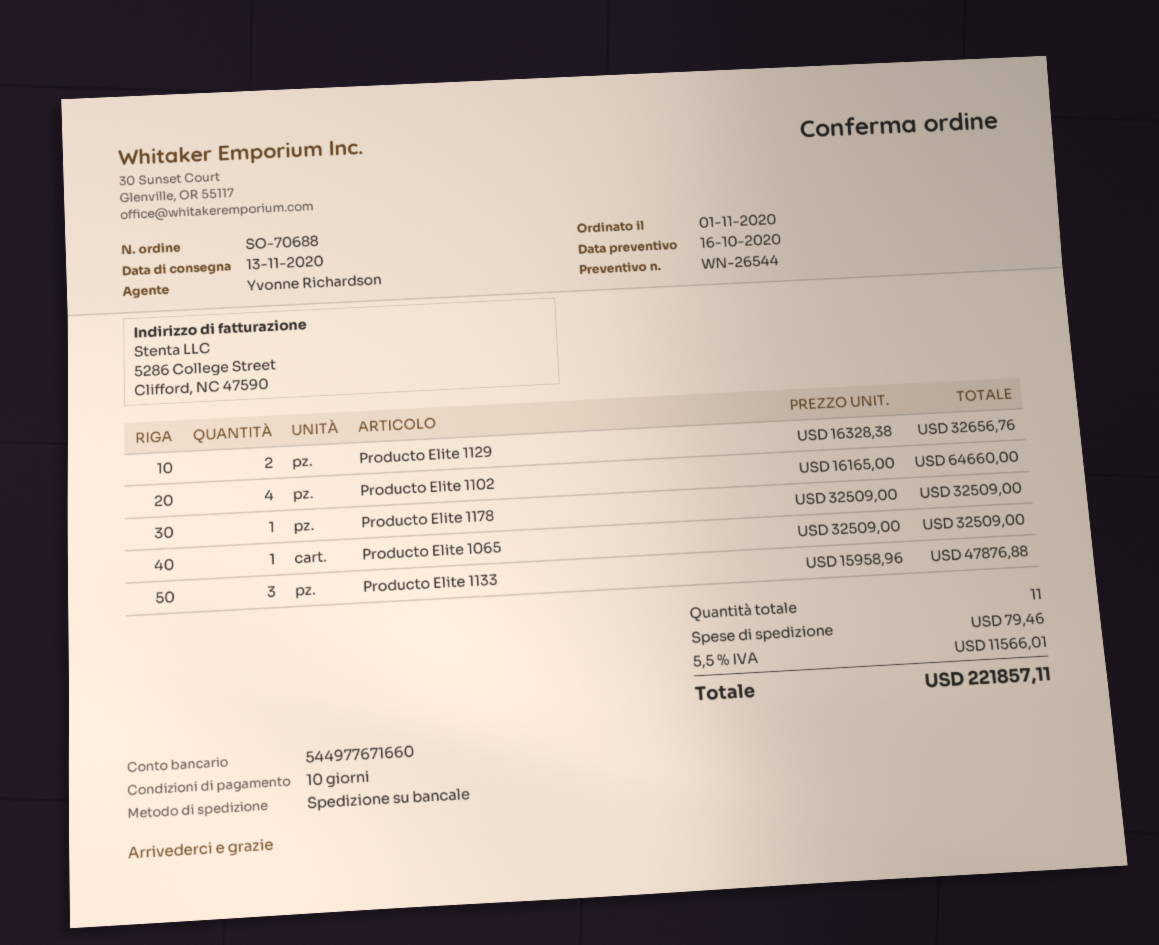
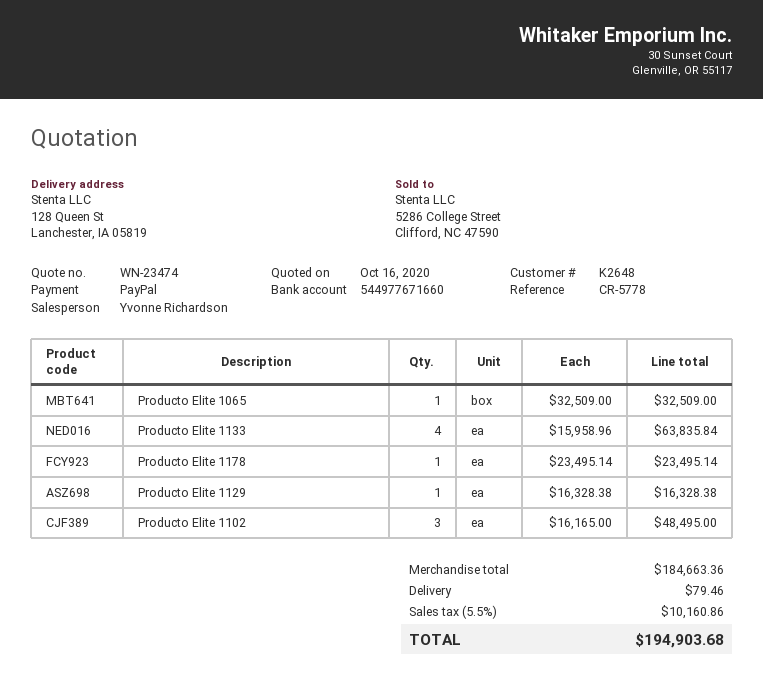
quote number: WN-26544 -> WN-23474
Producto Elite 1129: 2 x 16328.38 = 32656.76 -> 1 x 16328.38 = 16328.38
Producto Elite 1102: 4 x 16165.00 = 64660.00 -> 3 x 16165.00 = 48495.00
Producto Elite 1178: 1 x 32509.00 = 32509.00 -> 1 x 23495.14 = 23495.14
Producto Elite 1133: 3 x 15958.96 = 47876.88 -> 4 x 15958.96 = 63835.84
tax: 5.5% = 11566.01 -> 5.5% = 10160.86
total: 221857.11 -> 194903.68

